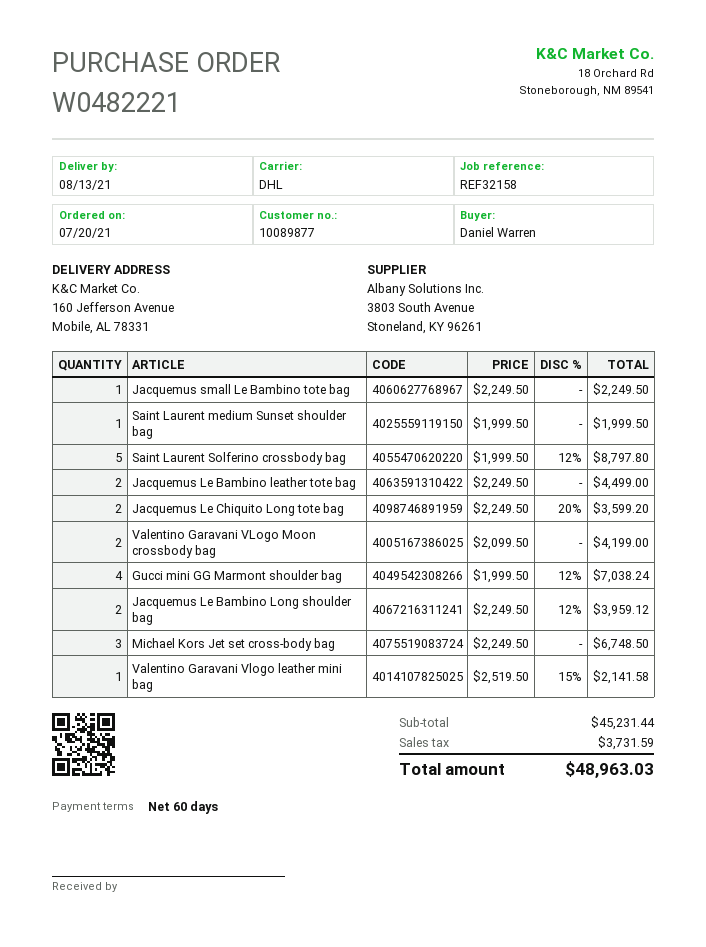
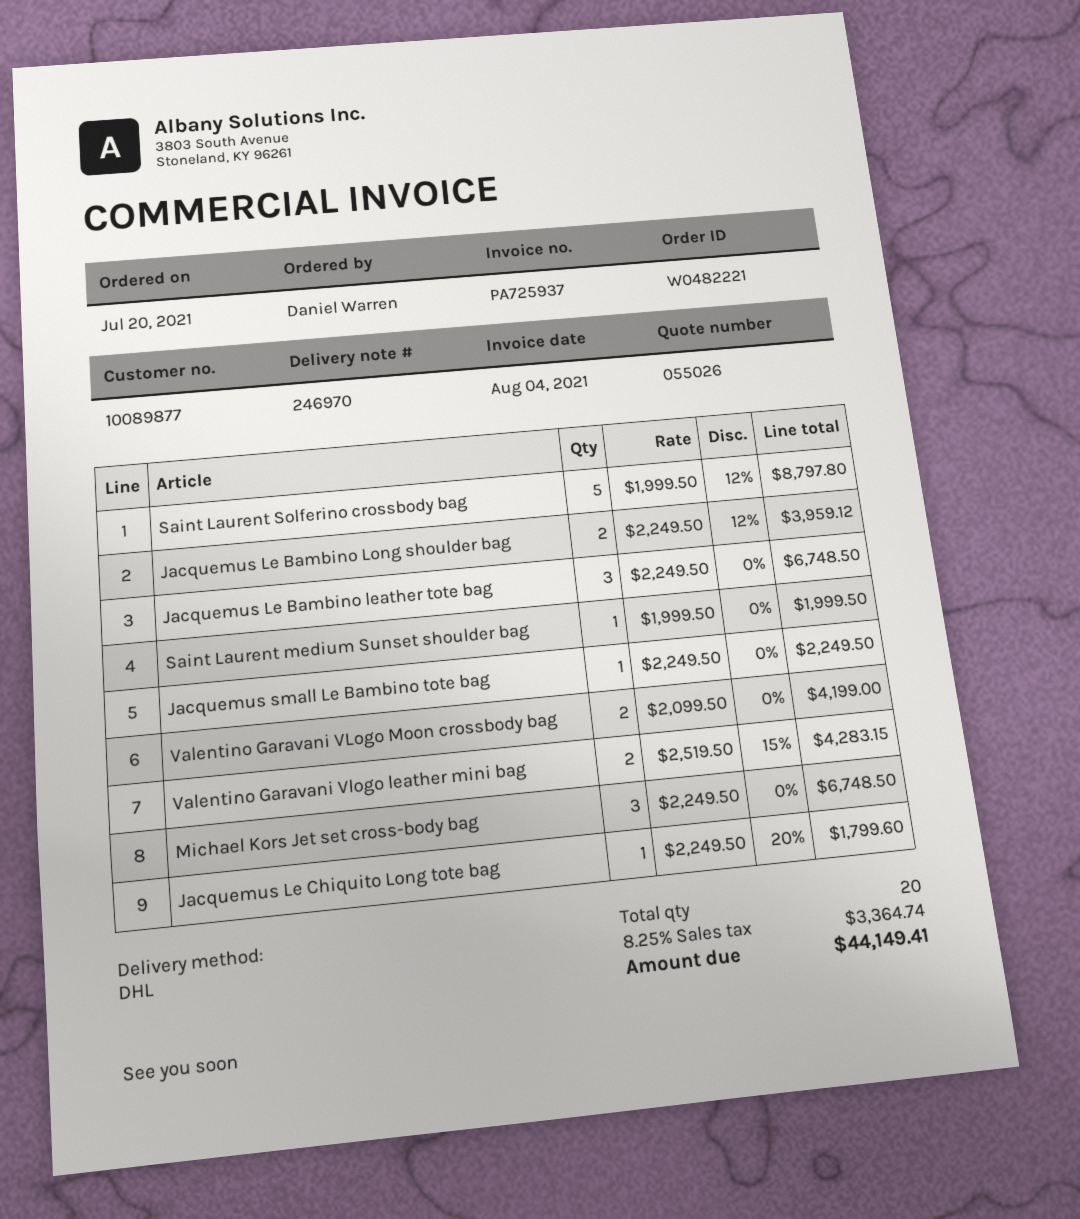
Jacquemus Le Bambino leather tote bag: 2 x 2249.50 = 4499.00 -> 3 x 2249.50 = 6748.50
Jacquemus Le Chiquito Long tote bag: 2 x 2249.50 - 20% = 3599.20 -> 1 x 2249.50 - 20% = 1799.60
Gucci mini GG Marmont shoulder bag: 4 x 1999.50 - 12% = 7038.24 -> none
Valentino Garavani Vlogo leather mini bag: 1 x 2519.50 - 15% = 2141.58 -> 2 x 2519.50 - 15% = 4283.15
tax: 3731.59 -> 3364.74
total: 48963.03 -> 44149.41

